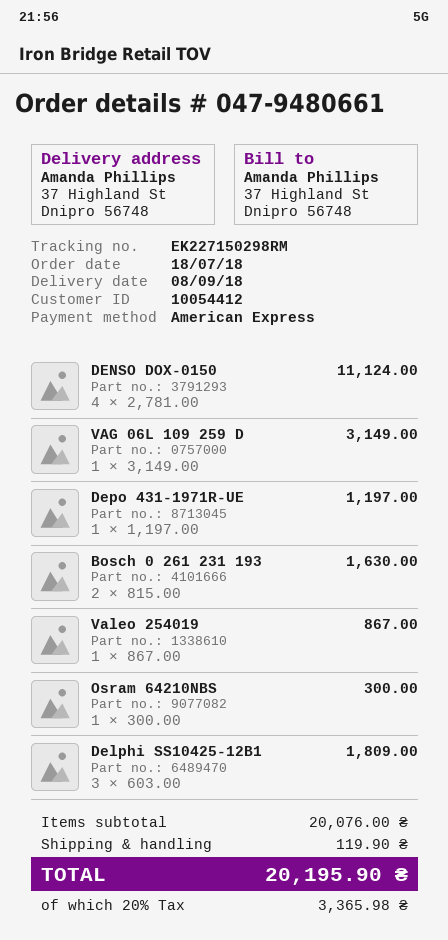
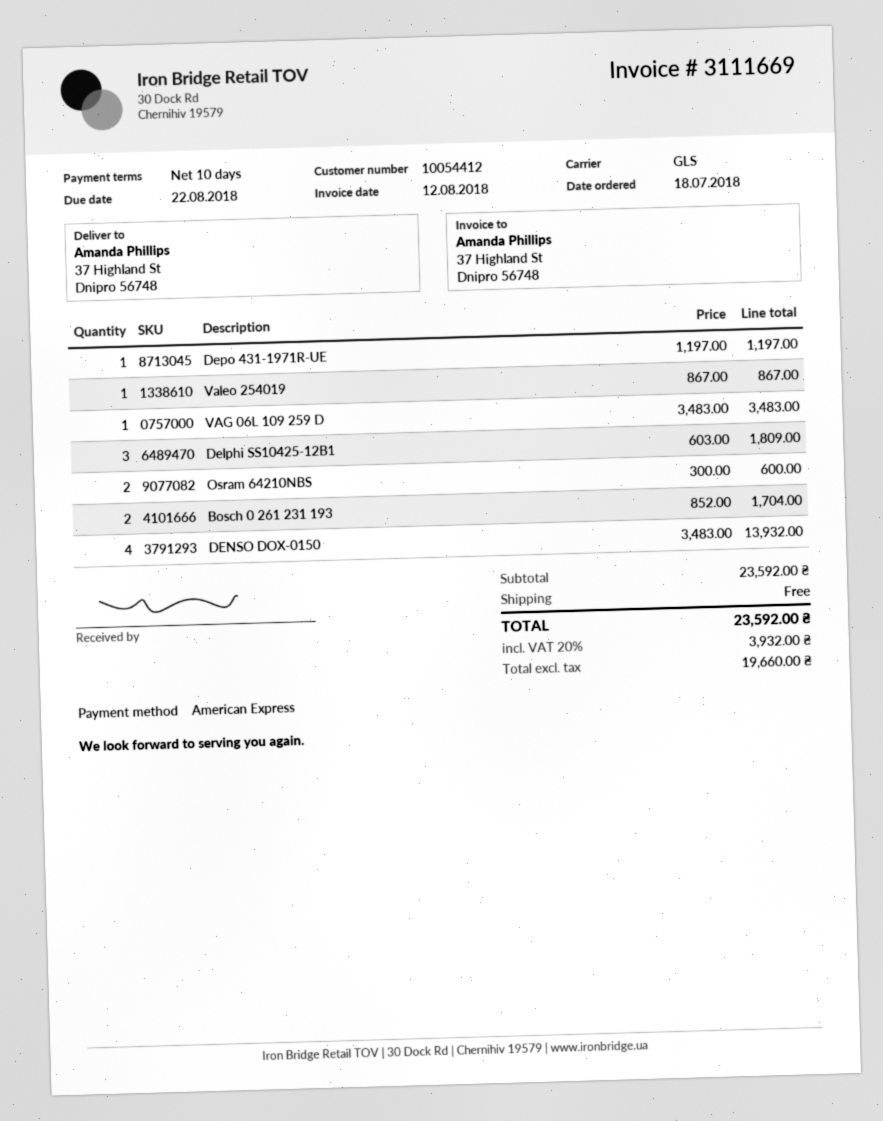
DENSO DOX-0150: 4 x 2781.00 = 11124.00 -> 4 x 3483.00 = 13932.00
VAG 06L 109 259 D: 1 x 3149.00 = 3149.00 -> 1 x 3483.00 = 3483.00
Bosch 0 261 231 193: 2 x 815.00 = 1630.00 -> 2 x 852.00 = 1704.00
Osram 64210NBS: 1 x 300.00 = 300.00 -> 2 x 300.00 = 600.00
subtotal: 20076.00 -> 23592.00
shipping: 119.90 -> 0.00
tax: 20% = 3365.98 -> 20% = 3932.00
total: 20195.90 -> 23592.00

